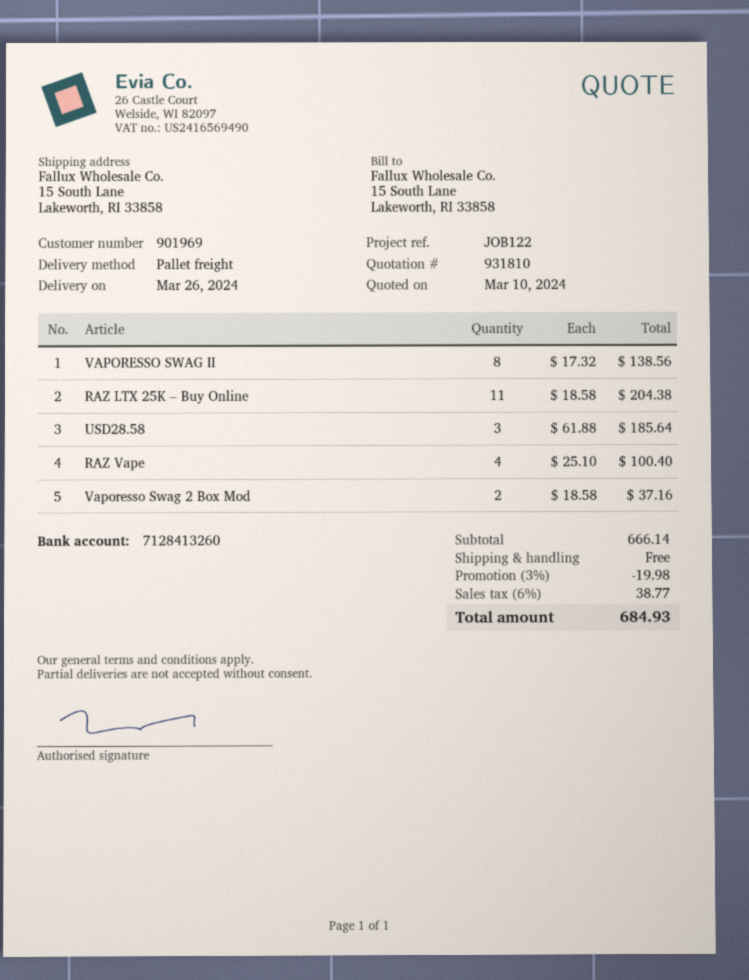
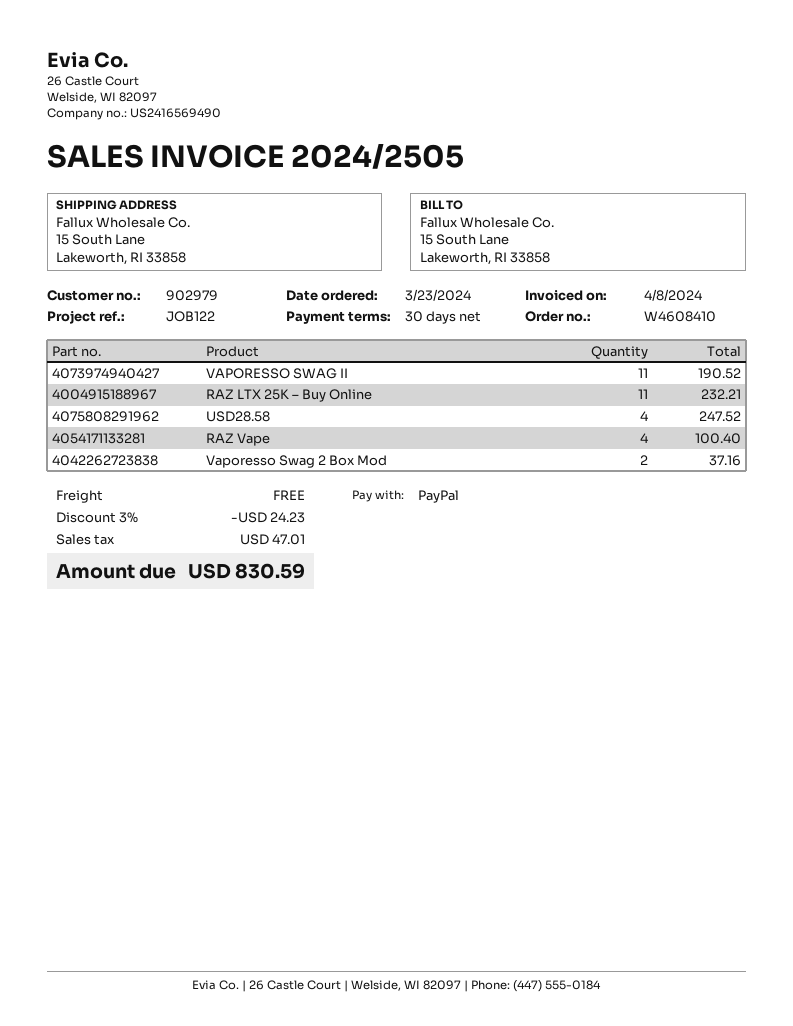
customer number: 901969 -> 902979
VAPORESSO SWAG II: 8 for 138.56 -> 11 for 190.52
RAZ LTX 25K – Buy Online: 11 for 204.38 -> 11 for 232.21
USD28.58: 3 for 185.64 -> 4 for 247.52
discount: 3% = 19.98 -> 3% = 24.23
tax: 38.77 -> 47.01
total: 684.93 -> 830.59

